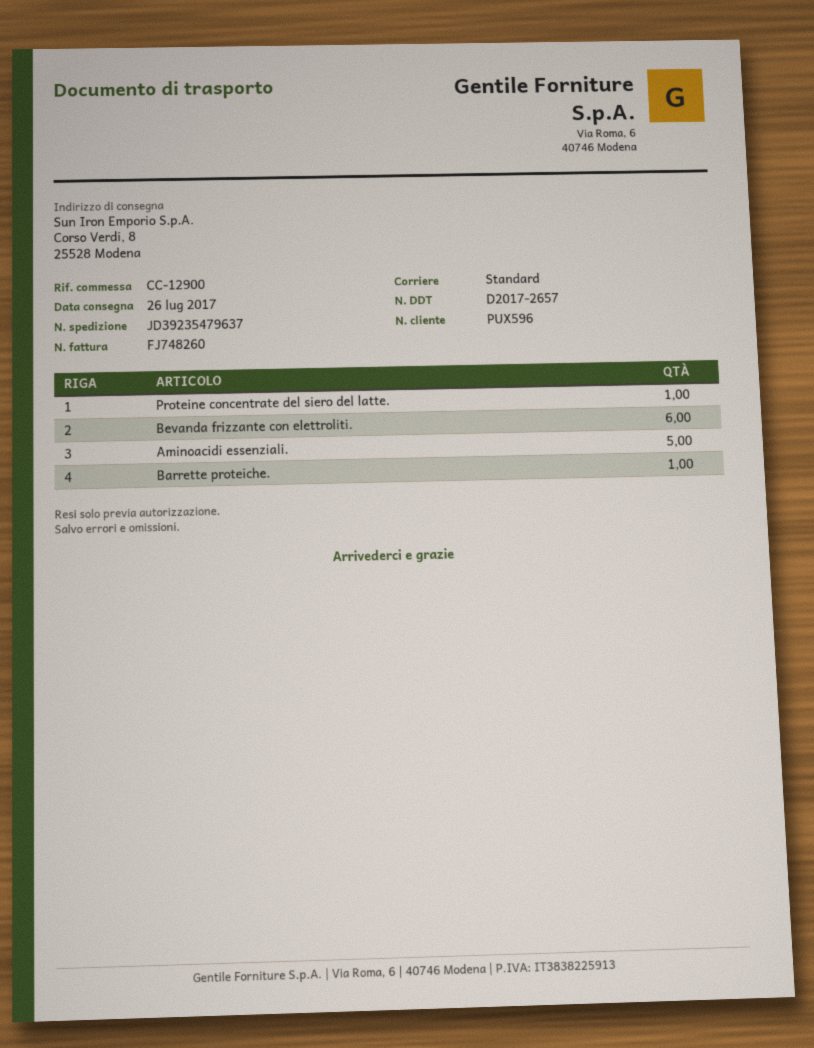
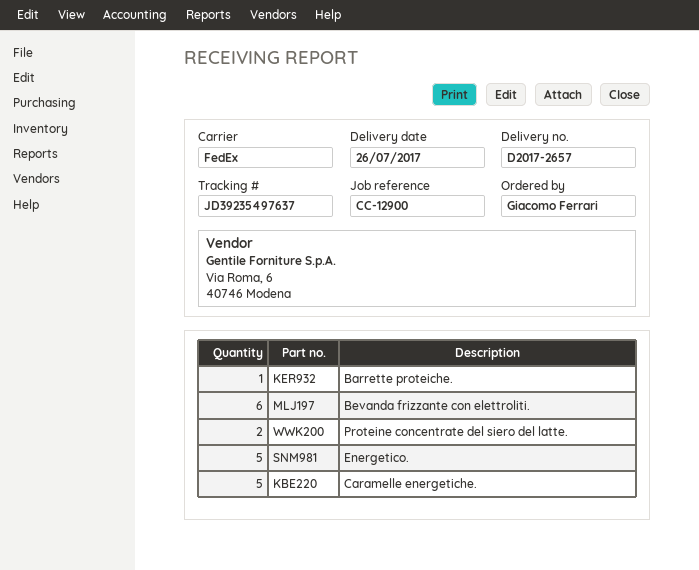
shipping method: standard -> FedEx
tracking number: JD39235479637 -> JD39235497637
Proteine concentrate del siero del latte.: 1 -> 2
Aminoacidi essenziali.: 5 -> none
Energetico.: none -> 5
Caramelle energetiche.: none -> 5

